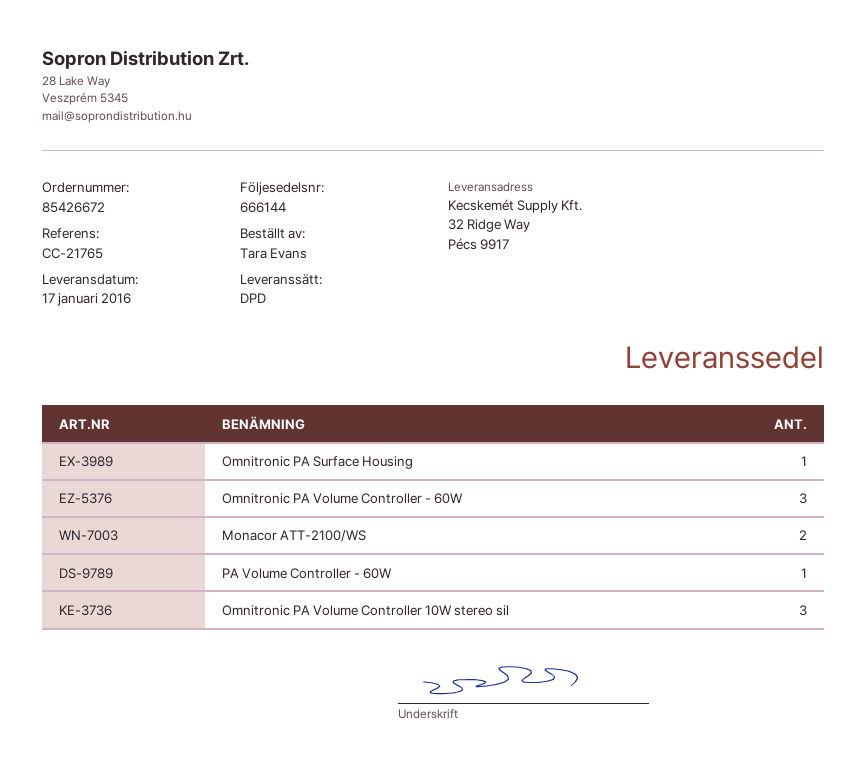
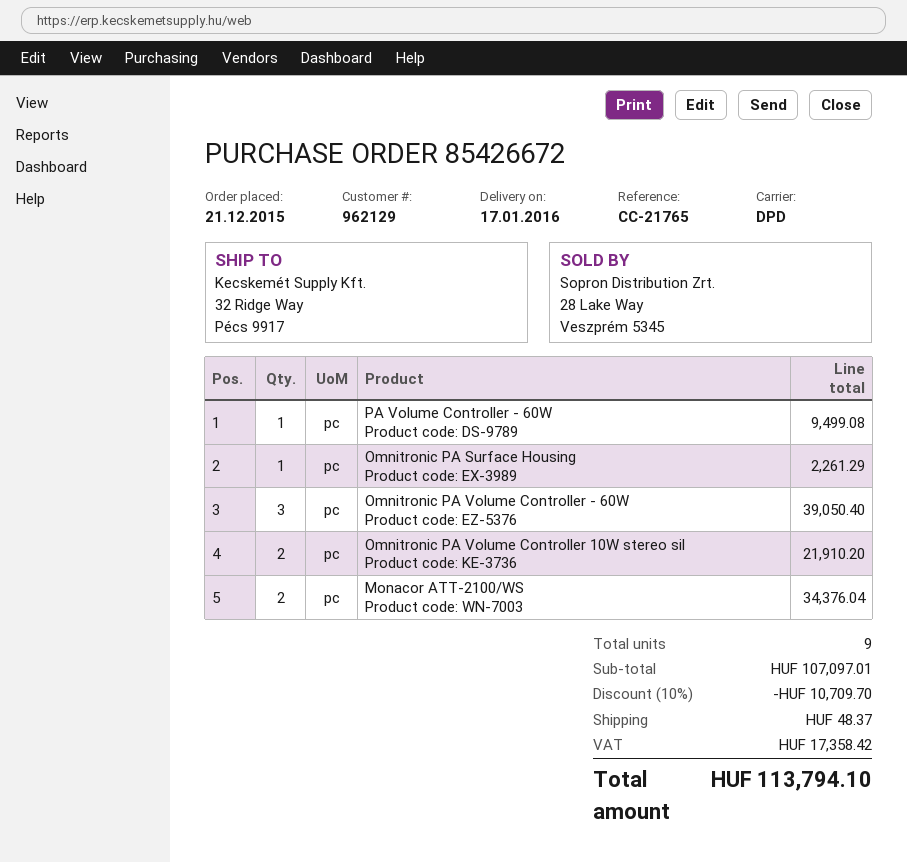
Omnitronic PA Volume Controller 10W stereo sil: 3 -> 2

